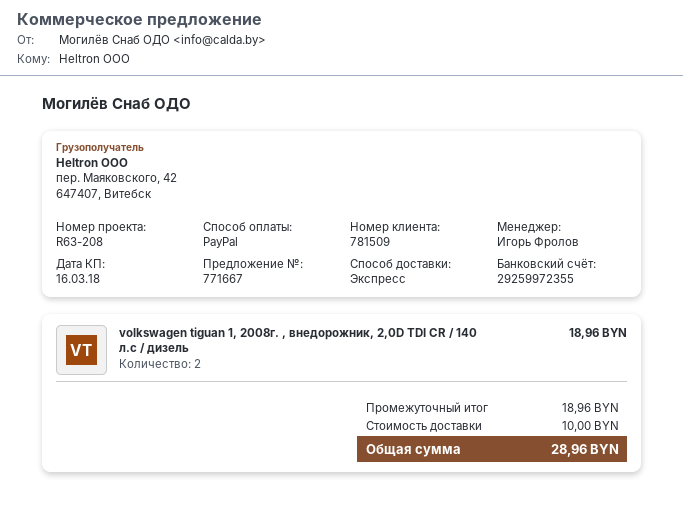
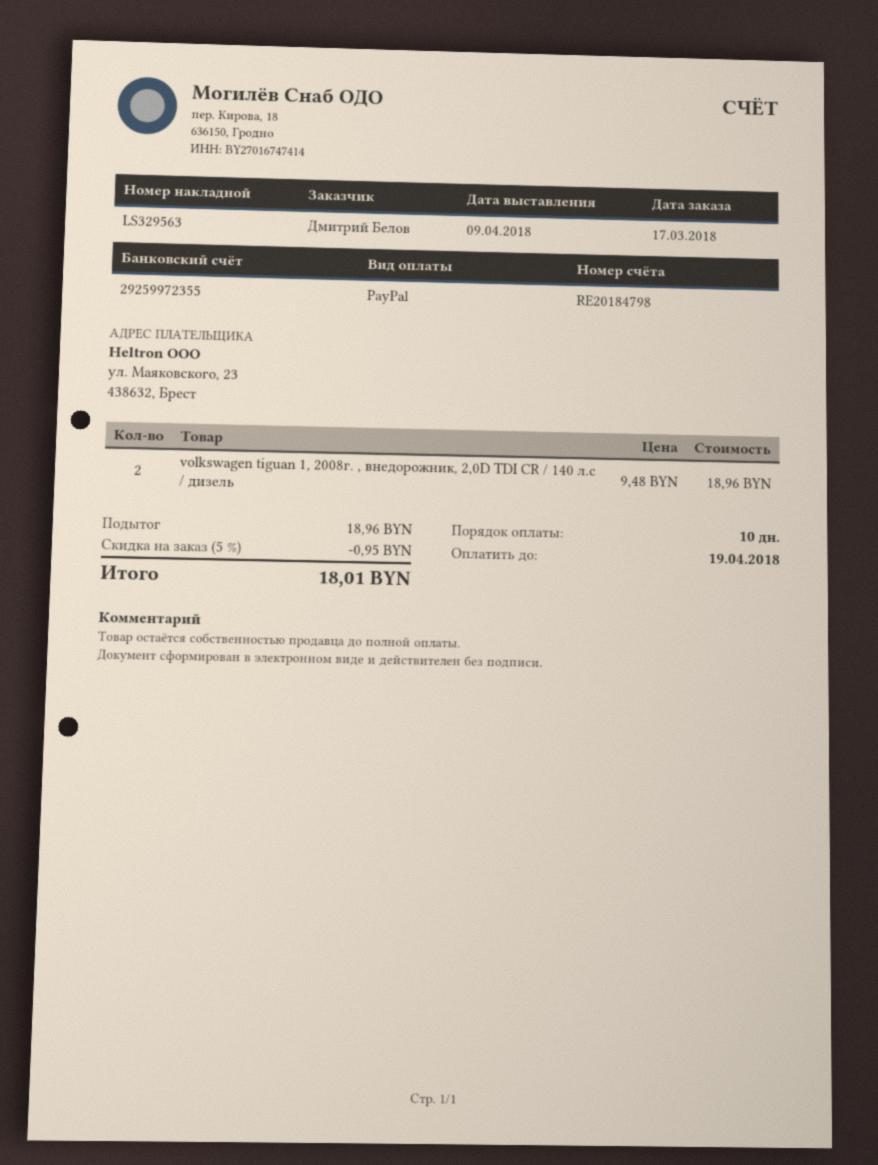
discount: none -> 5% = 0.95
shipping: 10.00 -> none
total: 28.96 -> 18.01

